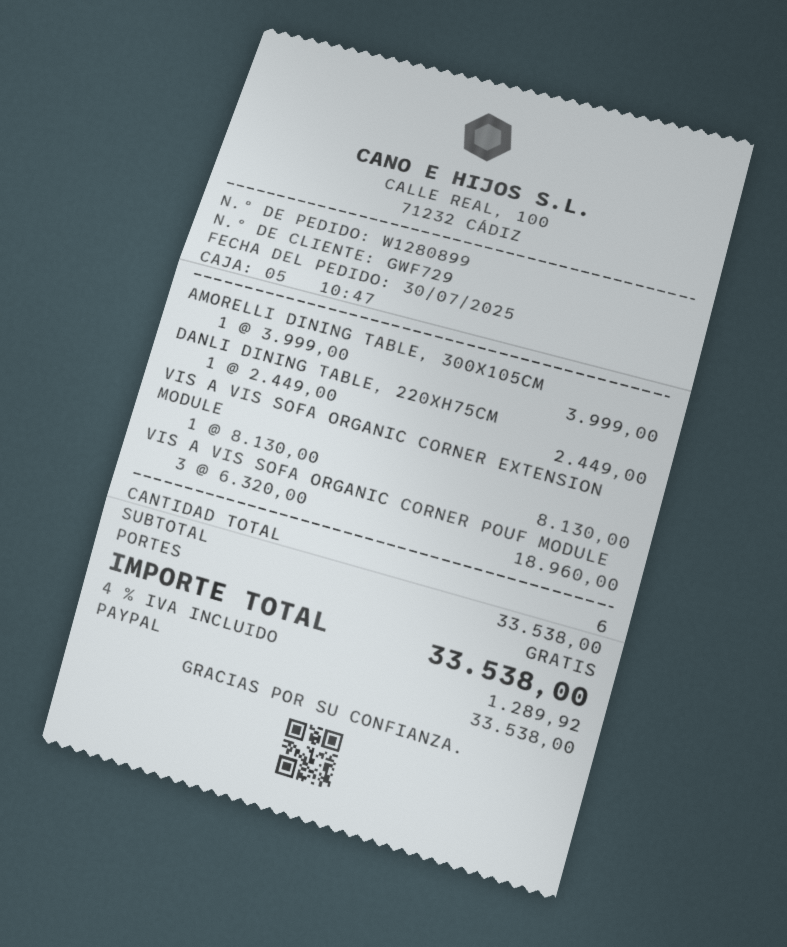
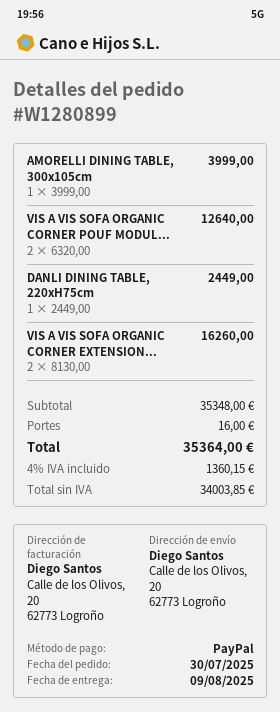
VIS A VIS SOFA ORGANIC CORNER EXTENSION MODULE: 1 x 8130.00 = 8130.00 -> 2 x 8130.00 = 16260.00
VIS A VIS SOFA ORGANIC CORNER POUF MODULE: 3 x 6320.00 = 18960.00 -> 2 x 6320.00 = 12640.00
subtotal: 33538.00 -> 35348.00
shipping: 0.00 -> 16.00
tax: 4% = 1289.92 -> 4% = 1360.15
total: 33538.00 -> 35364.00

